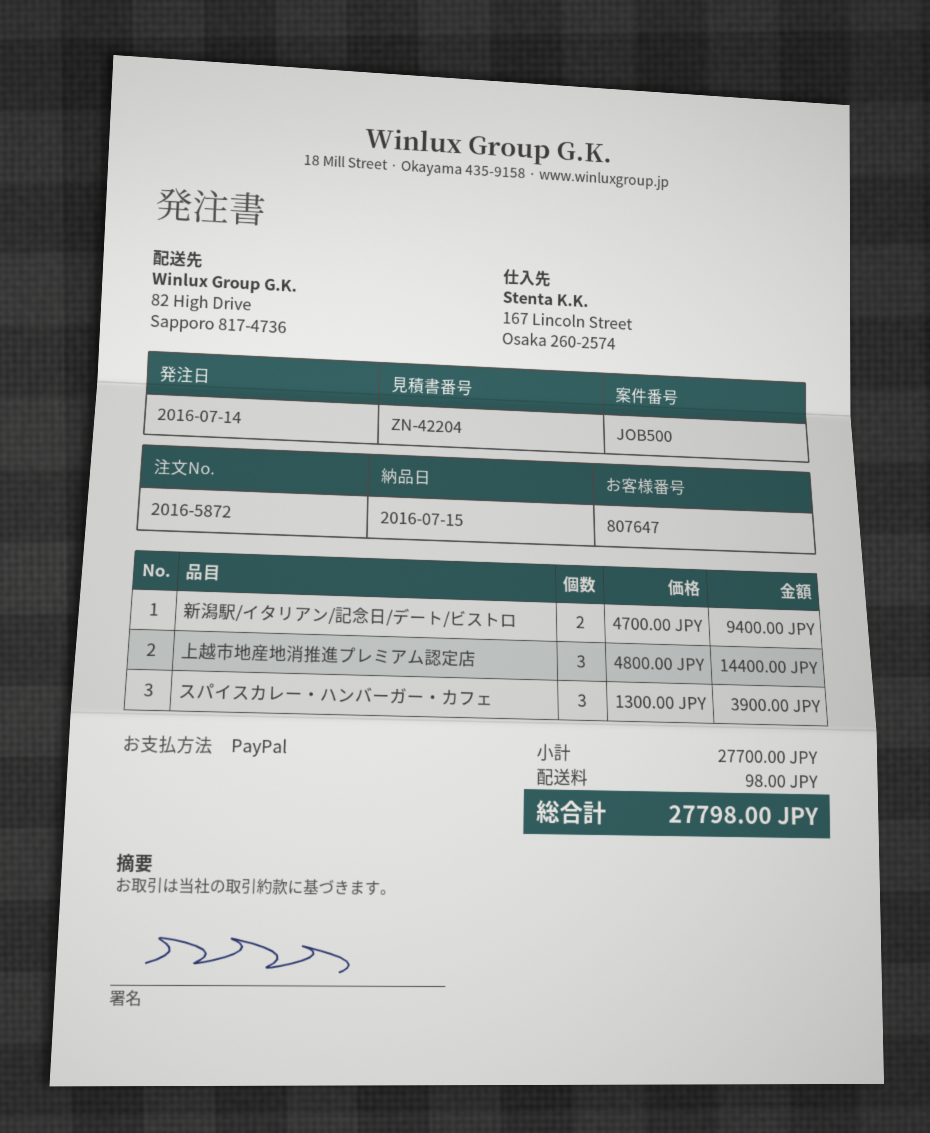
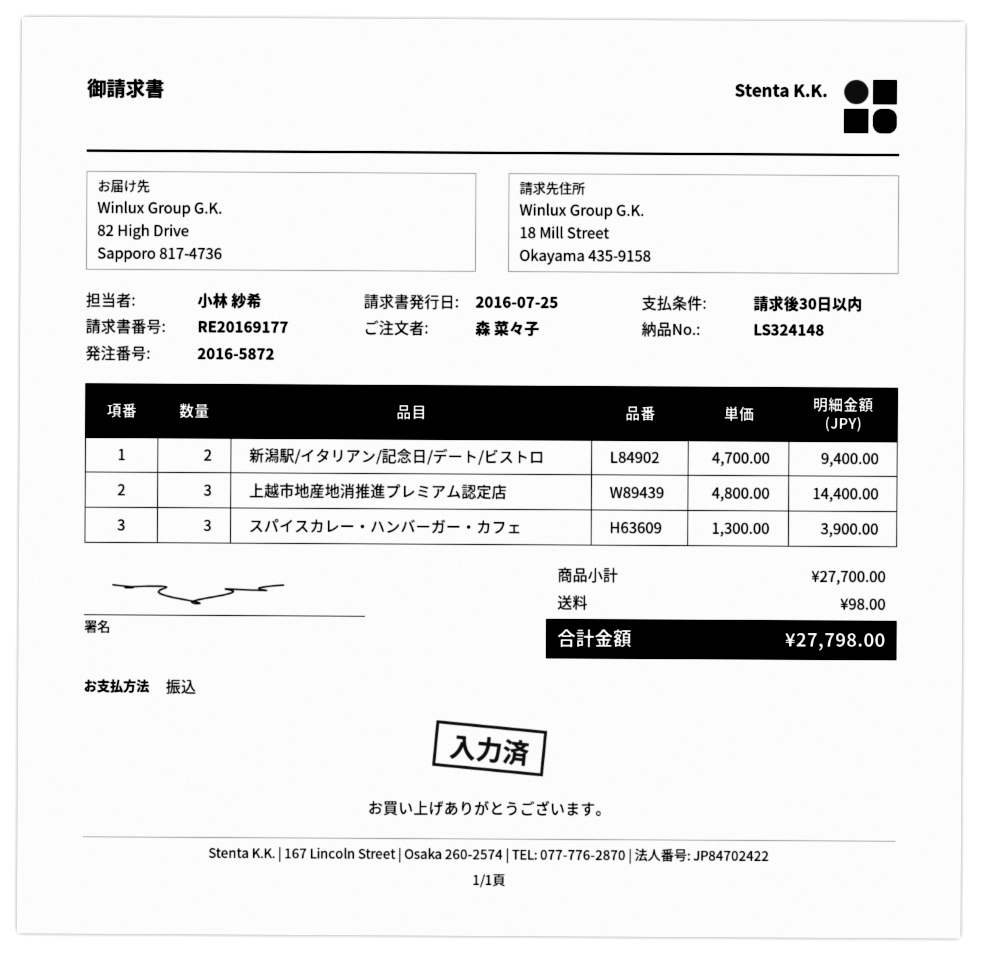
payment method: PayPal -> bank transfer

